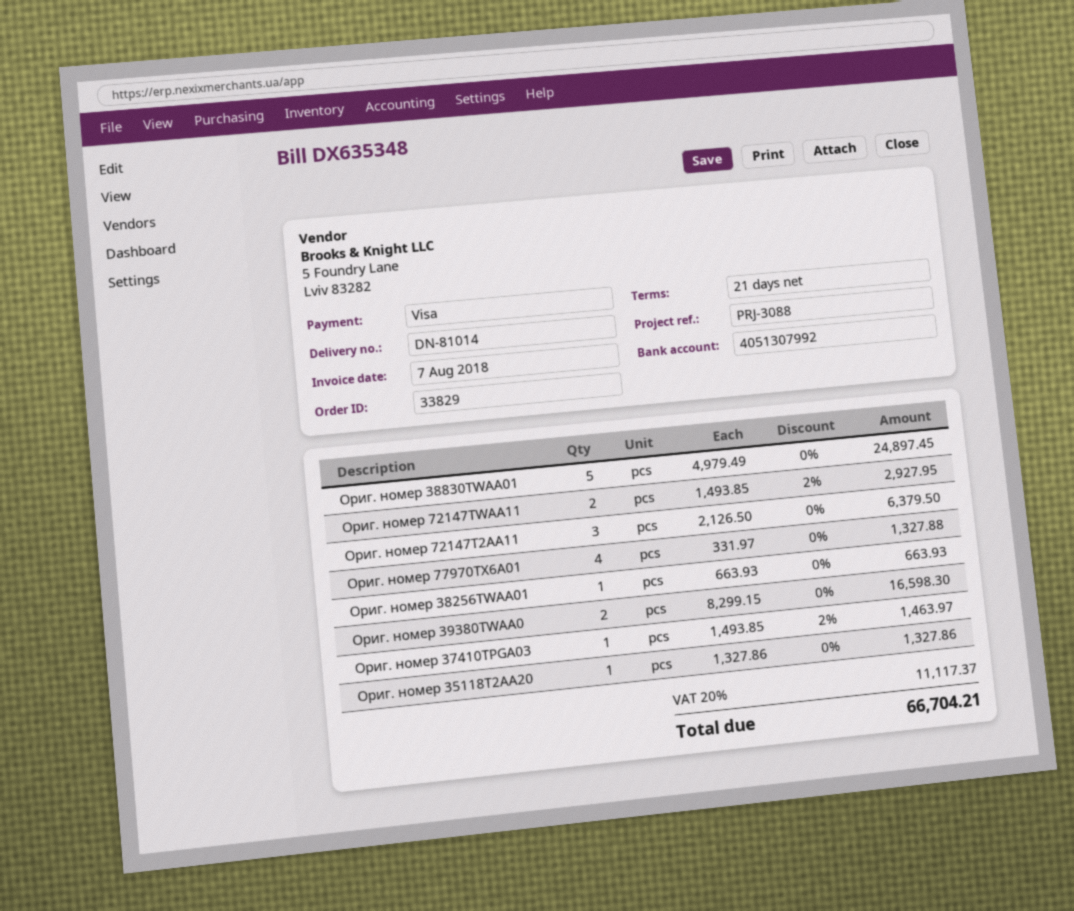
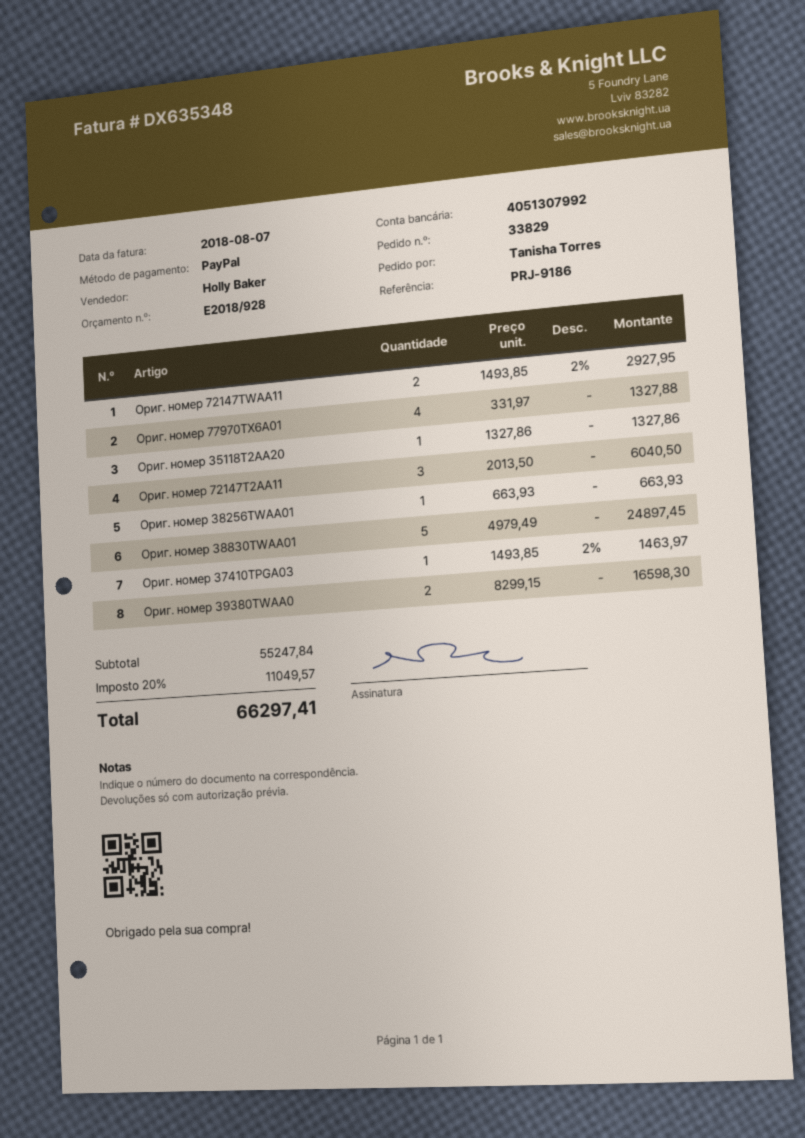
reference: PRJ-3088 -> PRJ-9186
payment method: Visa -> PayPal
Ориг. номер 72147T2AA11: 3 x 2126.50 = 6379.50 -> 3 x 2013.50 = 6040.50
tax: 20% = 11117.37 -> 20% = 11049.57
total: 66704.21 -> 66297.41

